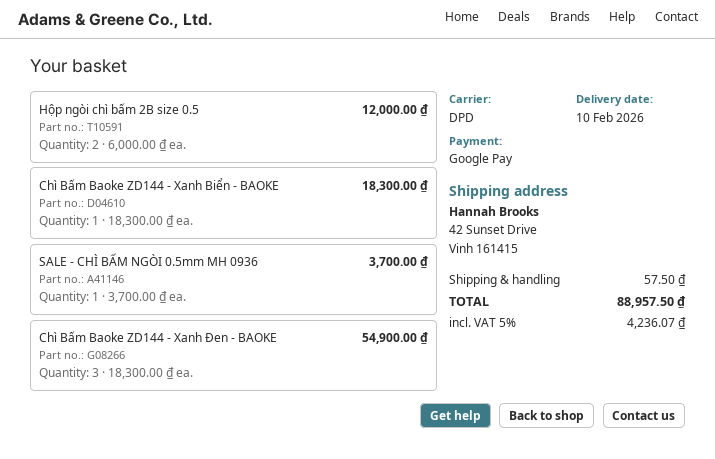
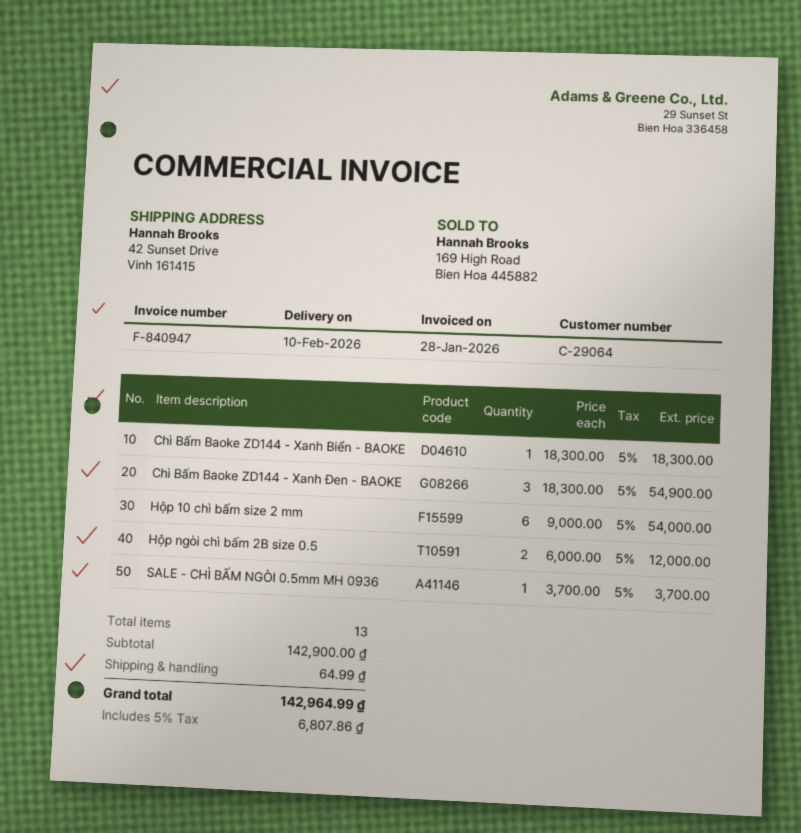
Hộp 10 chì bấm size 2 mm: none -> 6 x 9000.00 = 54000.00
shipping: 57.50 -> 64.99
tax: 5% = 4236.07 -> 5% = 6807.86
total: 88957.50 -> 142964.99

